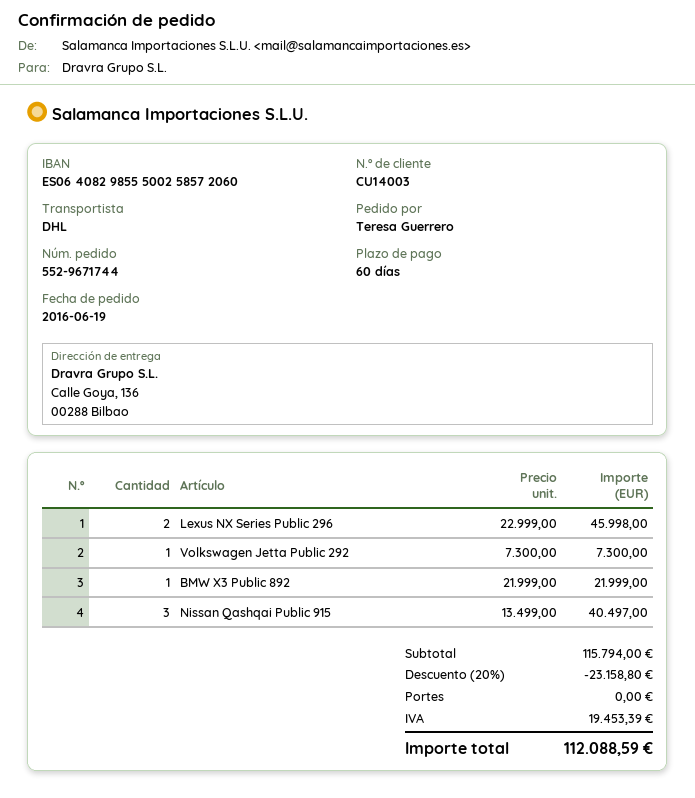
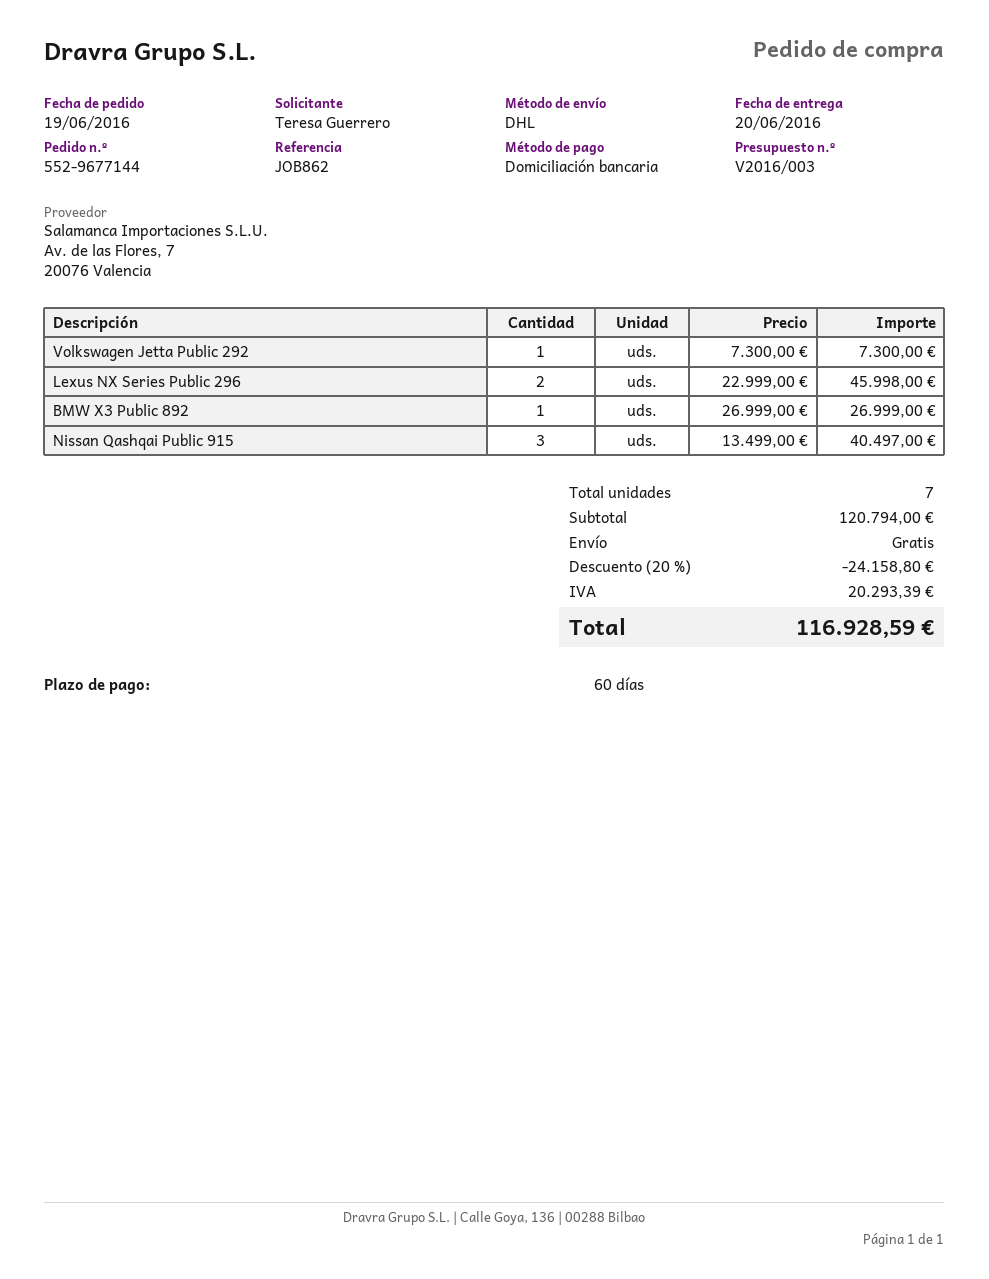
order number: 552-9671744 -> 552-9677144
BMW X3 Public 892: 1 x 21999.00 = 21999.00 -> 1 x 26999.00 = 26999.00
subtotal: 115794.00 -> 120794.00
discount: 20% = 23158.80 -> 20% = 24158.80
tax: 19453.39 -> 20293.39
total: 112088.59 -> 116928.59

